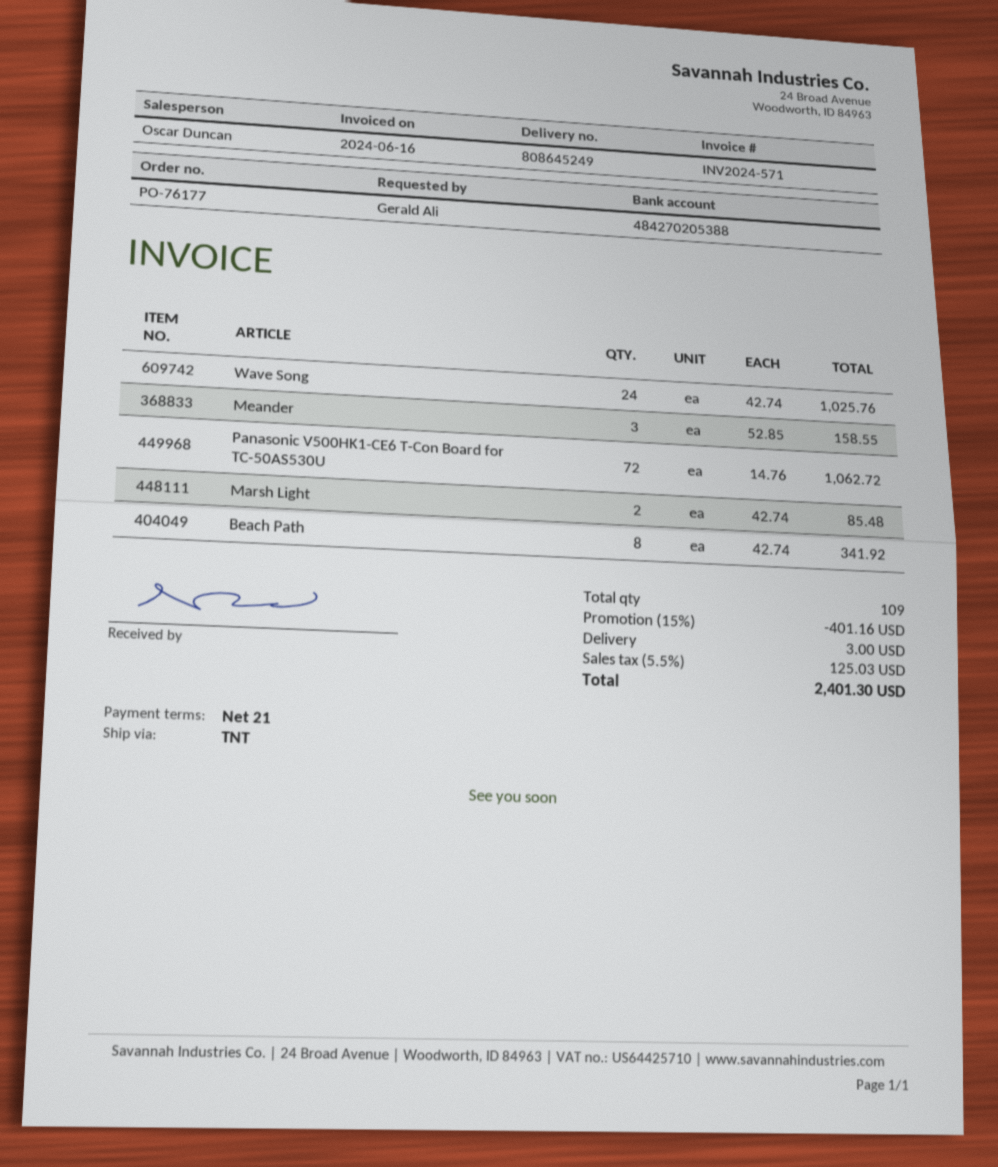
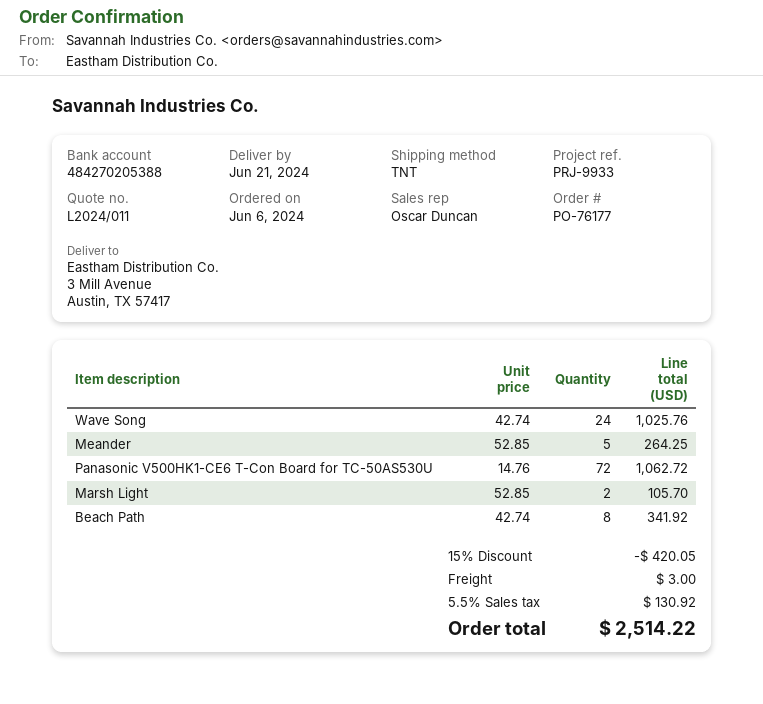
Meander: 3 x 52.85 = 158.55 -> 5 x 52.85 = 264.25
Marsh Light: 2 x 42.74 = 85.48 -> 2 x 52.85 = 105.70
discount: 15% = 401.16 -> 15% = 420.05
tax: 5.5% = 125.03 -> 5.5% = 130.92
total: 2401.30 -> 2514.22

